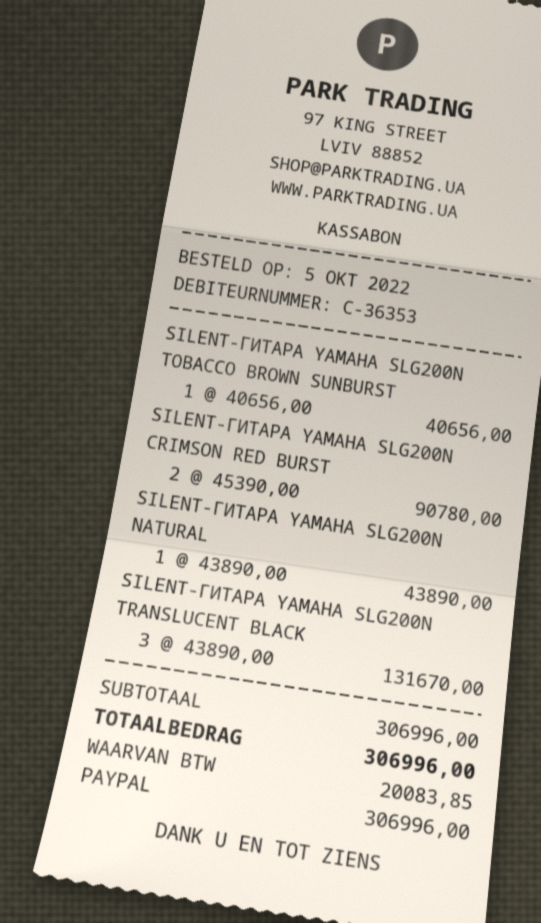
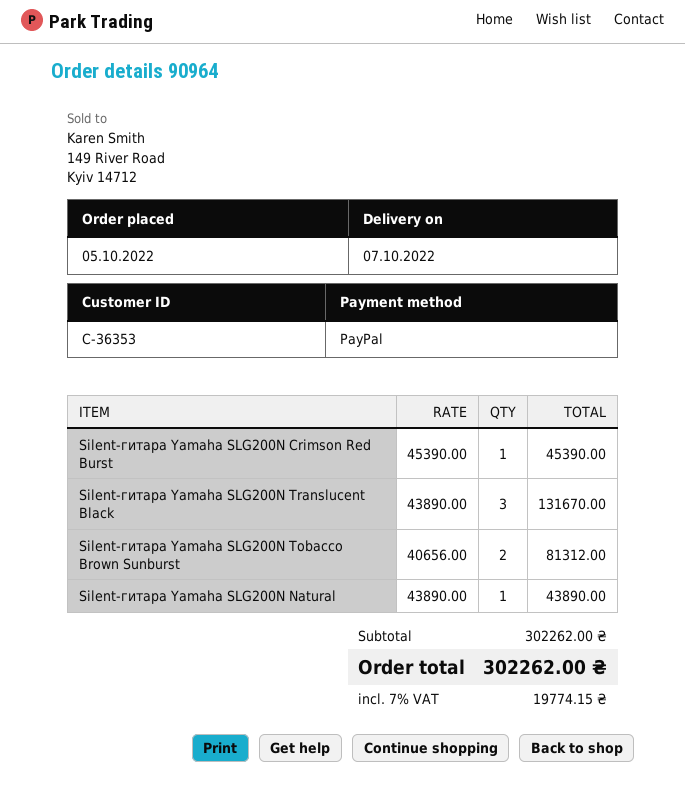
SILENT-ГИТАРА YAMAHA SLG200N TOBACCO BROWN SUNBURST: 1 x 40656.00 = 40656.00 -> 2 x 40656.00 = 81312.00
SILENT-ГИТАРА YAMAHA SLG200N CRIMSON RED BURST: 2 x 45390.00 = 90780.00 -> 1 x 45390.00 = 45390.00
subtotal: 306996.00 -> 302262.00
tax: 20083.85 -> 19774.15
total: 306996.00 -> 302262.00

